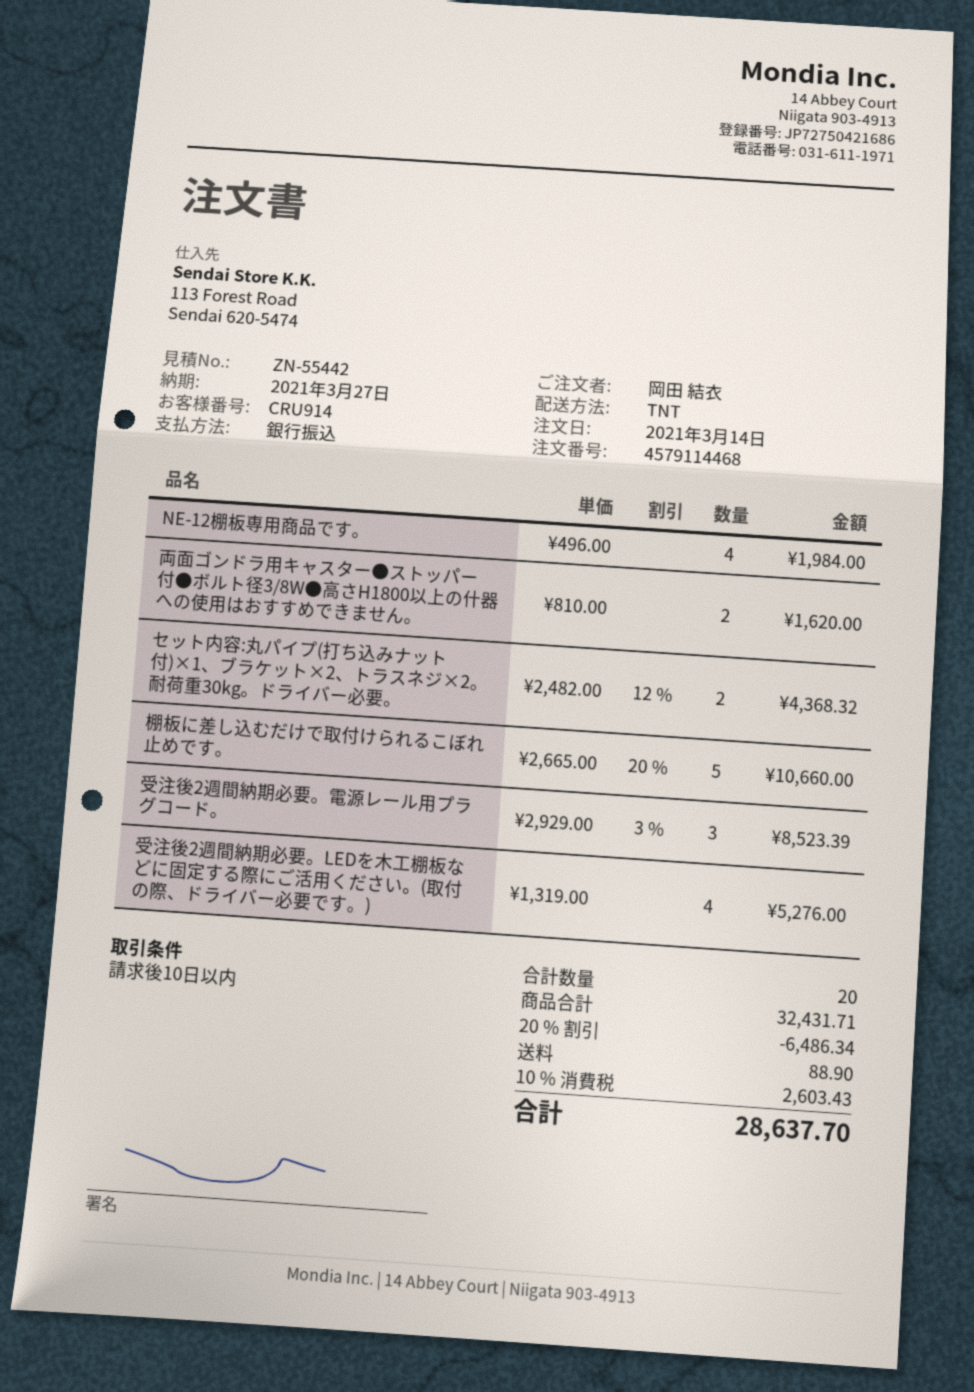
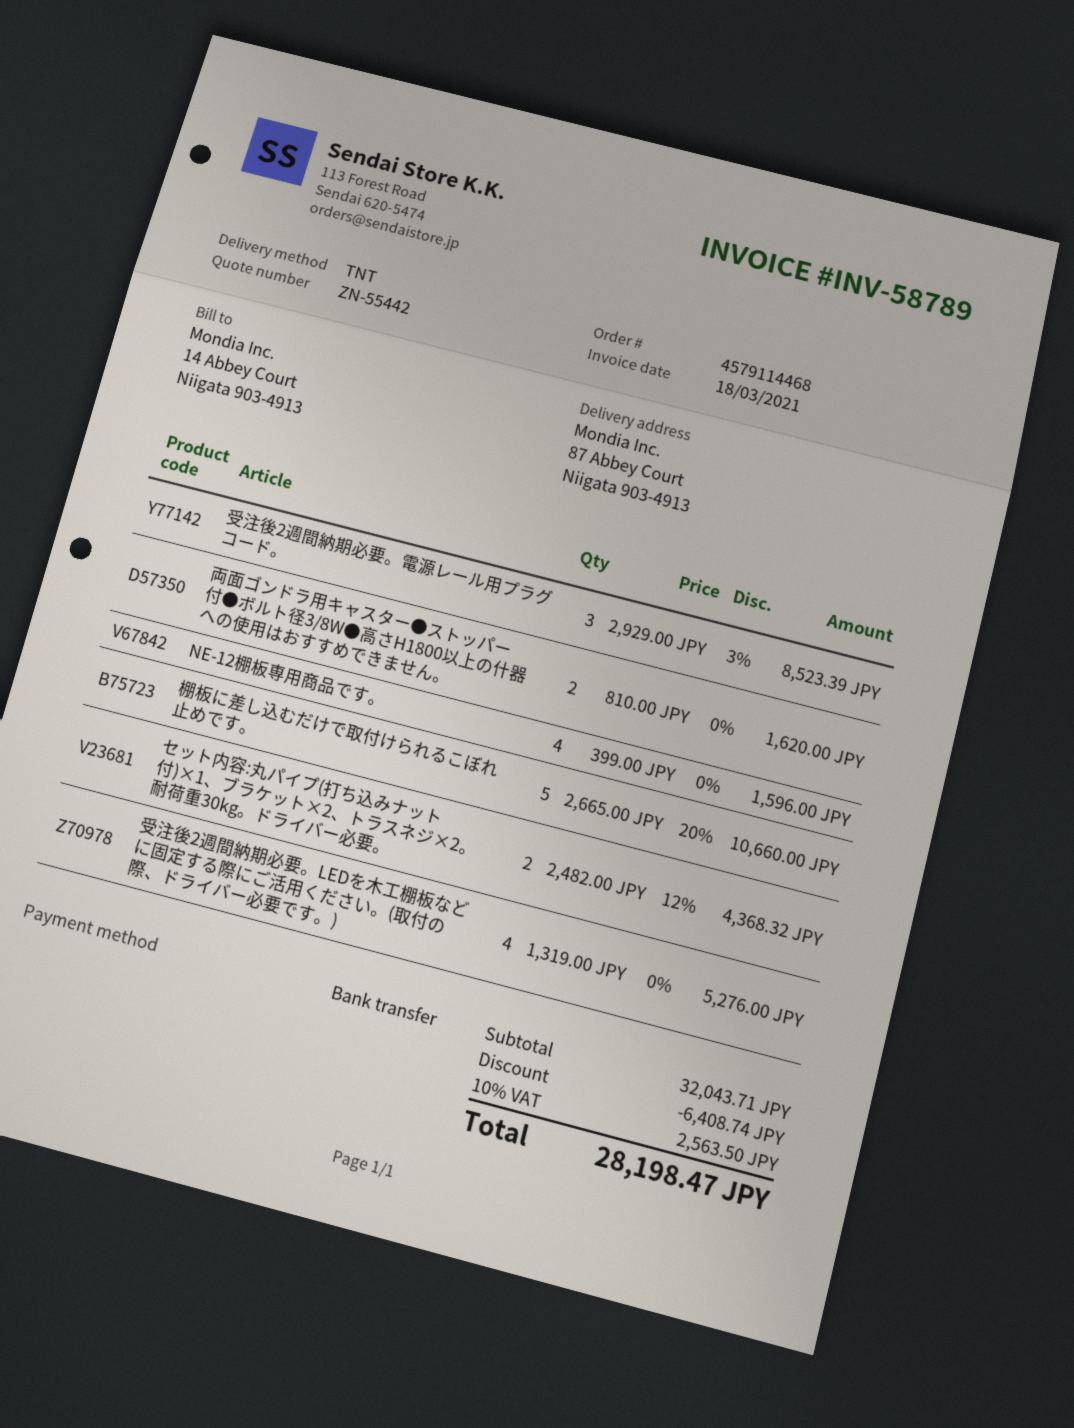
NE-12棚板専用商品です。: 4 x 496.00 = 1984.00 -> 4 x 399.00 = 1596.00
subtotal: 32431.71 -> 32043.71
discount: 6486.34 -> 6408.74
shipping: 88.90 -> none
tax: 10% = 2603.43 -> 10% = 2563.50
total: 28637.70 -> 28198.47

